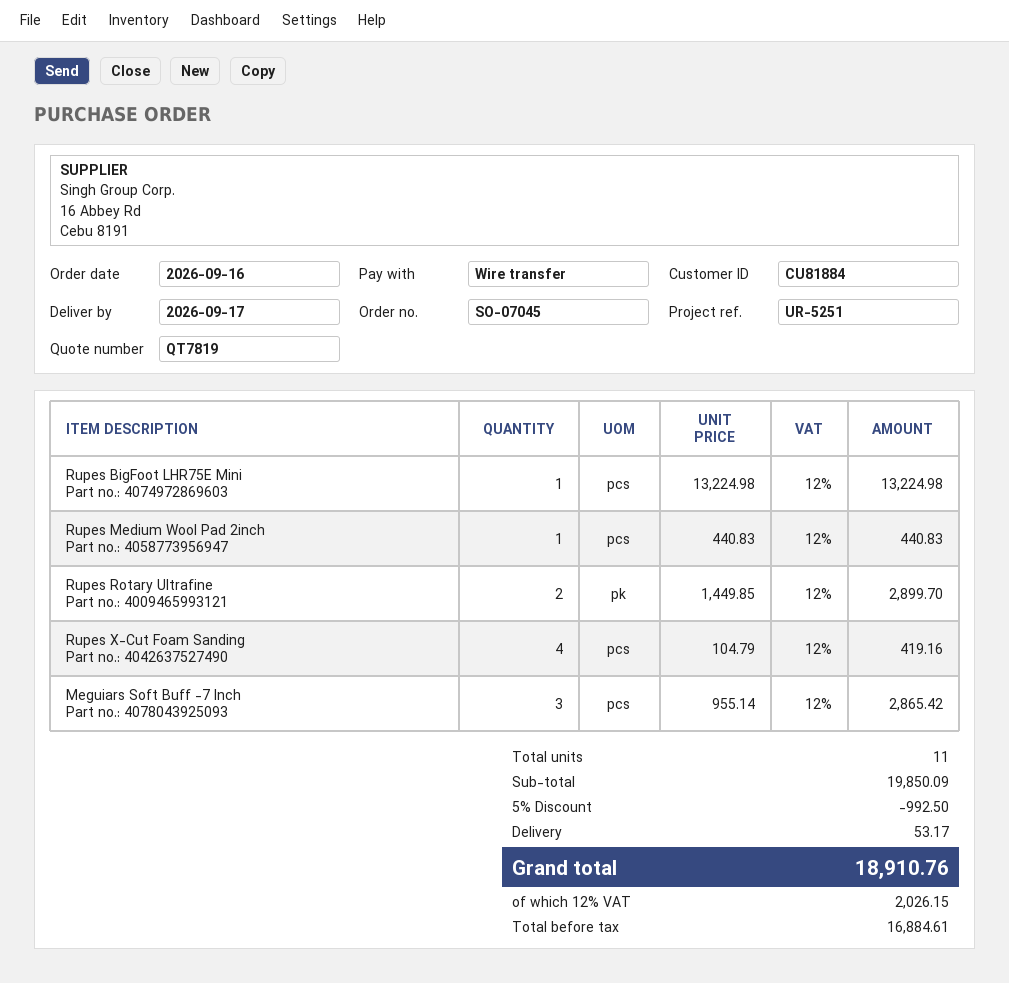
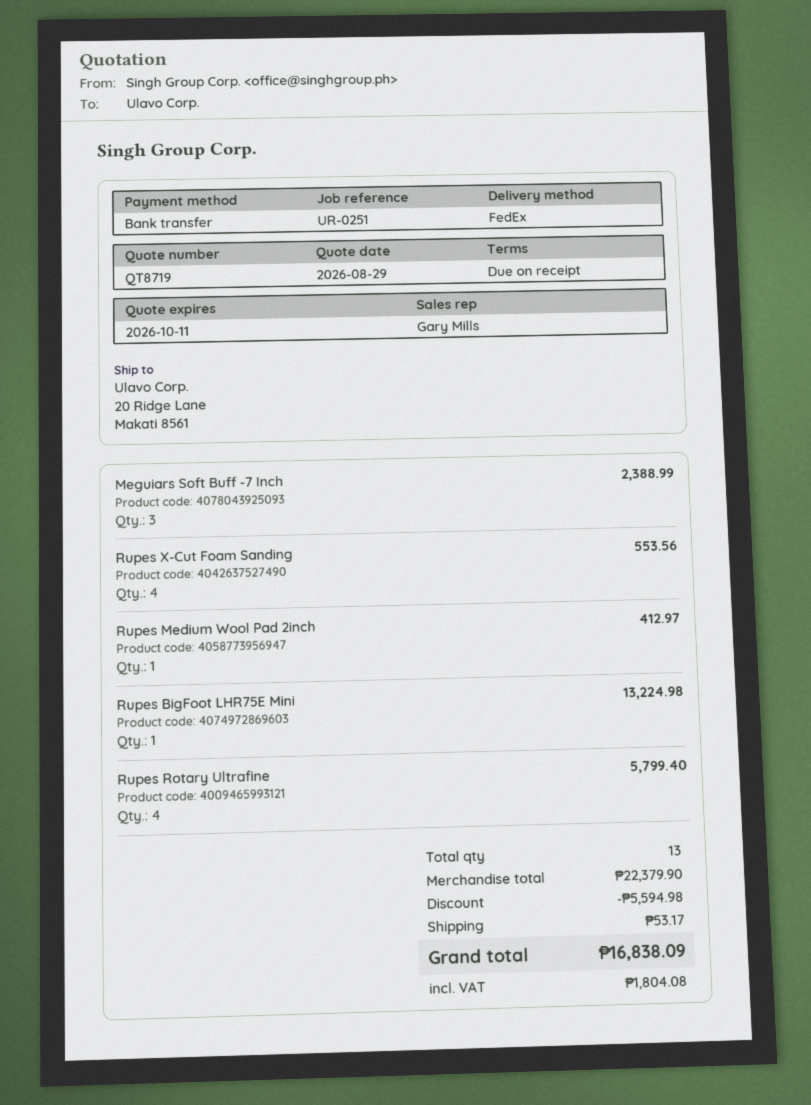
quote number: QT7819 -> QT8719
reference: UR-5251 -> UR-0251
Rupes Medium Wool Pad 2inch: 1 for 440.83 -> 1 for 412.97
Rupes Rotary Ultrafine: 2 for 2899.70 -> 4 for 5799.40
Rupes X-Cut Foam Sanding: 4 for 419.16 -> 4 for 553.56
Meguiars Soft Buff -7 Inch: 3 for 2865.42 -> 3 for 2388.99
total quantity: 11 -> 13
subtotal: 19850.09 -> 22379.90
discount: 992.50 -> 5594.98
tax: 2026.15 -> 1804.08
total: 18910.76 -> 16838.09

